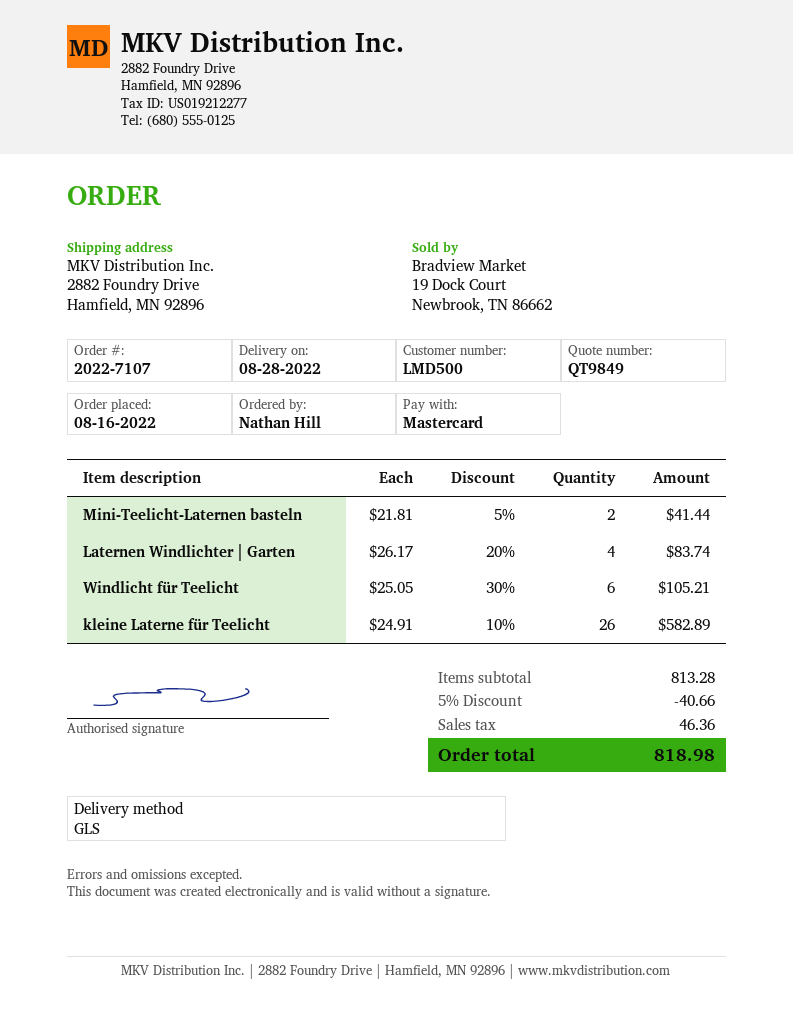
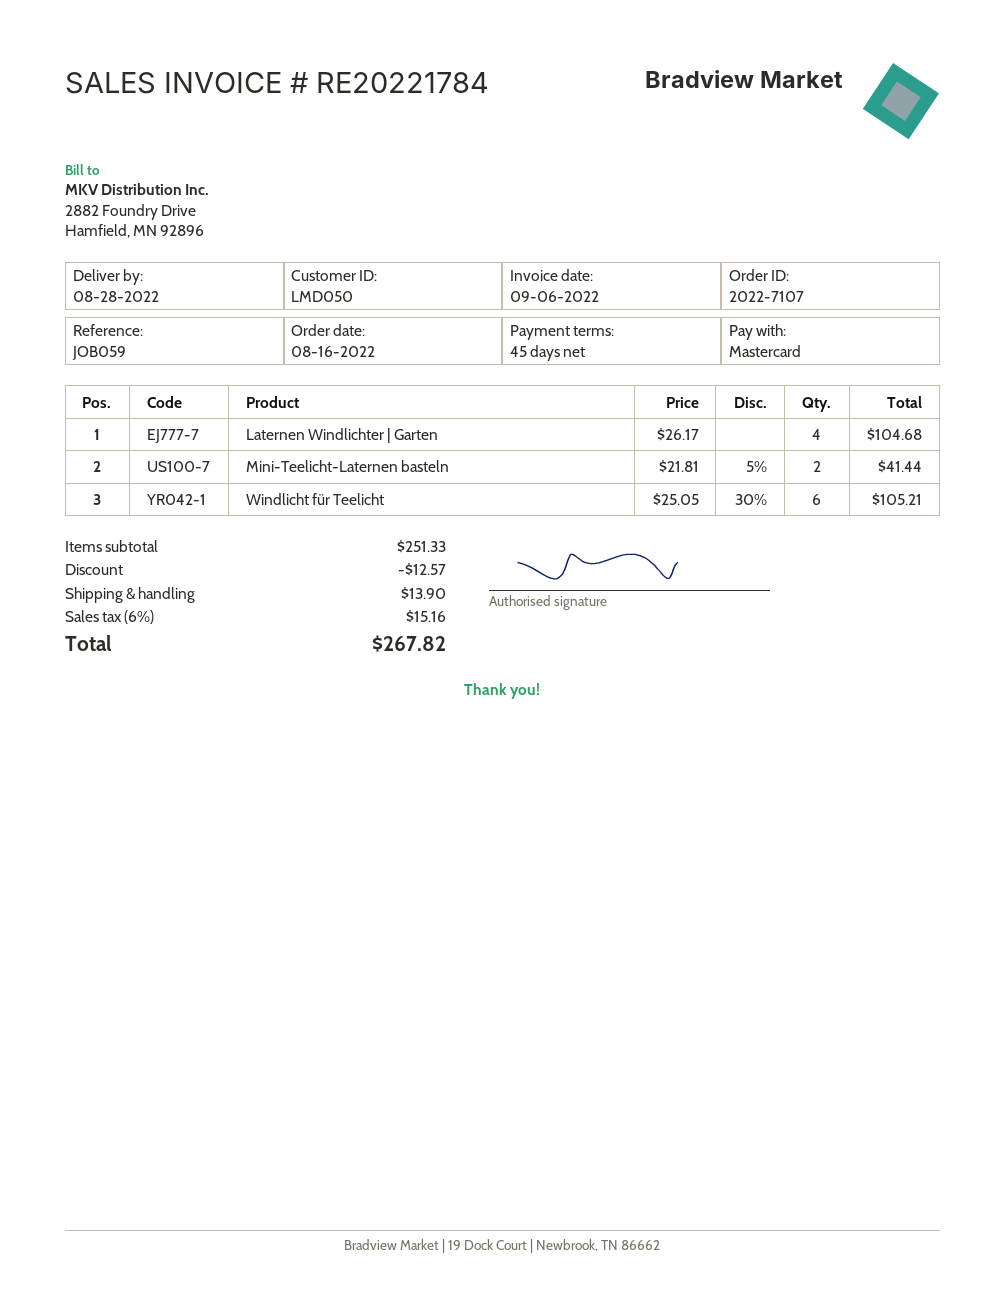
customer number: LMD500 -> LMD050
Laternen Windlichter | Garten: 4 x 26.17 - 20% = 83.74 -> 4 x 26.17 = 104.68
kleine Laterne für Teelicht: 26 x 24.91 - 10% = 582.89 -> none
subtotal: 813.28 -> 251.33
discount: 40.66 -> 12.57
shipping: none -> 13.90
tax: 46.36 -> 15.16
total: 818.98 -> 267.82

